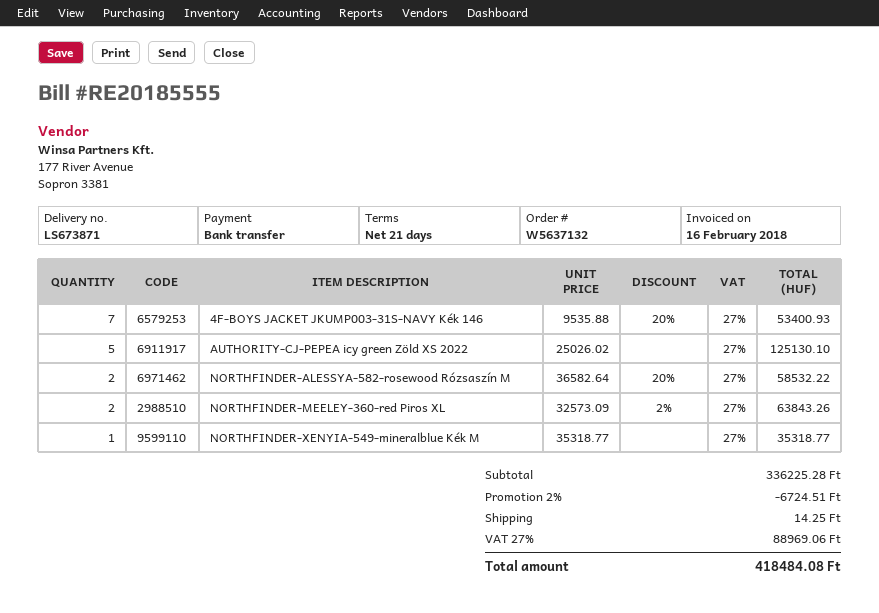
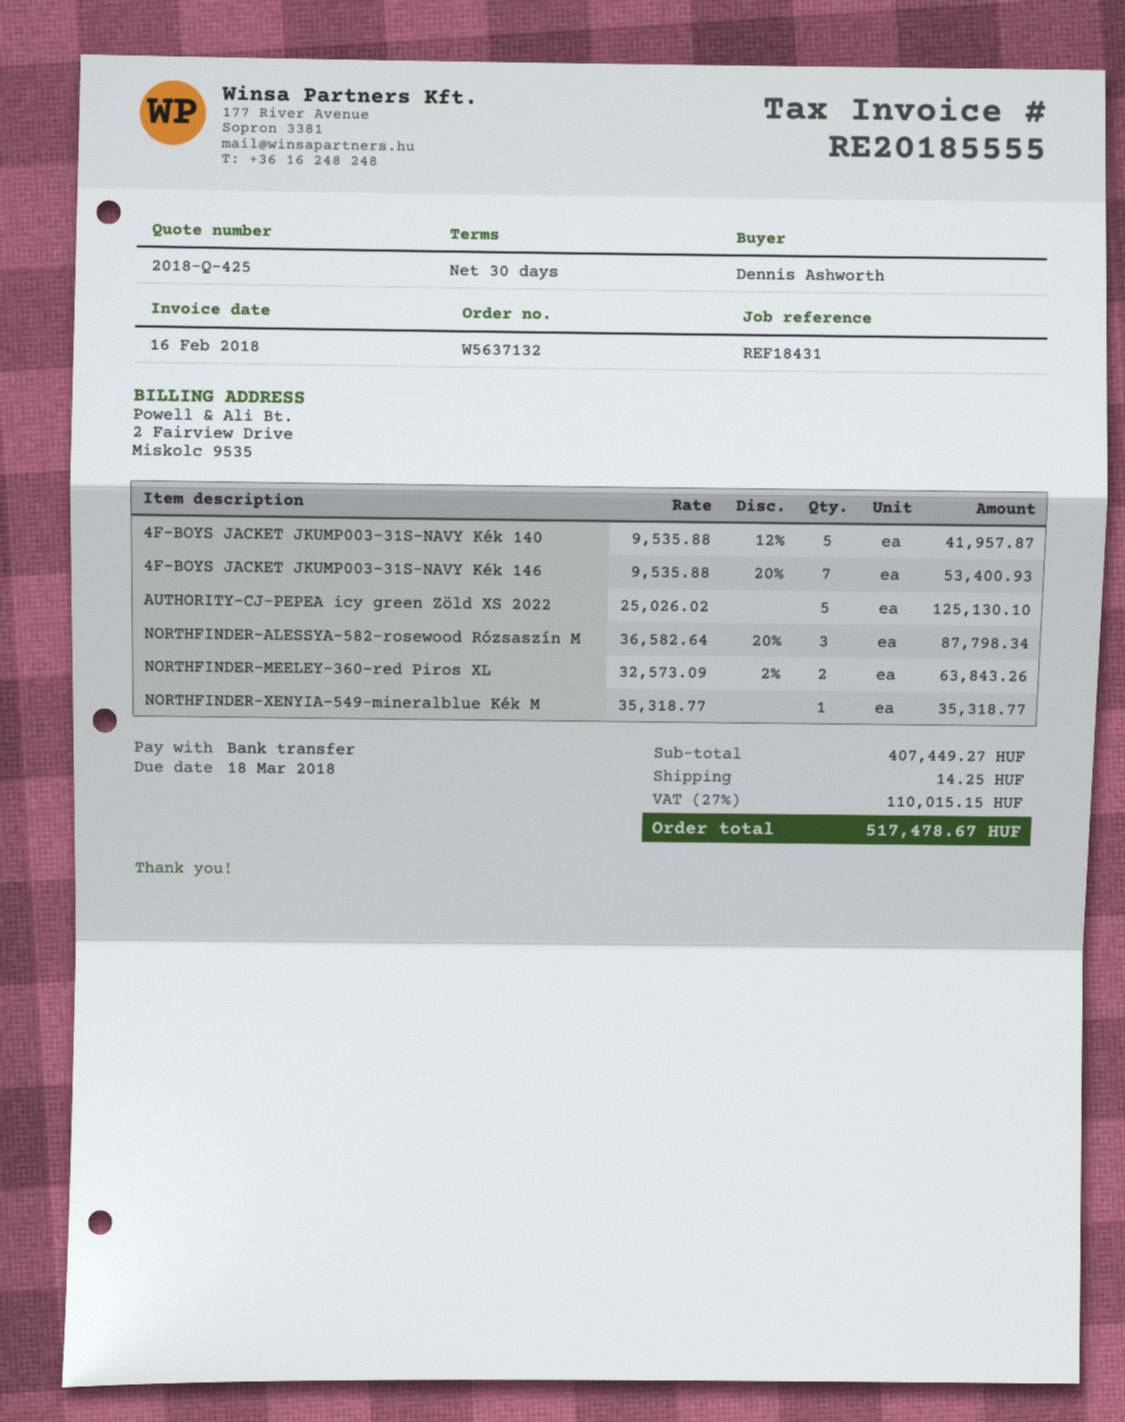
payment terms: 21 days -> 30 days
NORTHFINDER-ALESSYA-582-rosewood Rózsaszín M: 2 x 36582.64 - 20% = 58532.22 -> 3 x 36582.64 - 20% = 87798.34
4F-BOYS JACKET JKUMP003-31S-NAVY Kék 140: none -> 5 x 9535.88 - 12% = 41957.87
subtotal: 336225.28 -> 407449.27
discount: 2% = 6724.51 -> none
tax: 27% = 88969.06 -> 27% = 110015.15
total: 418484.08 -> 517478.67

